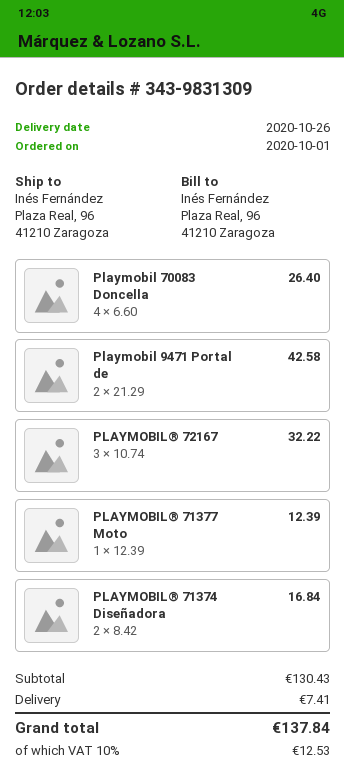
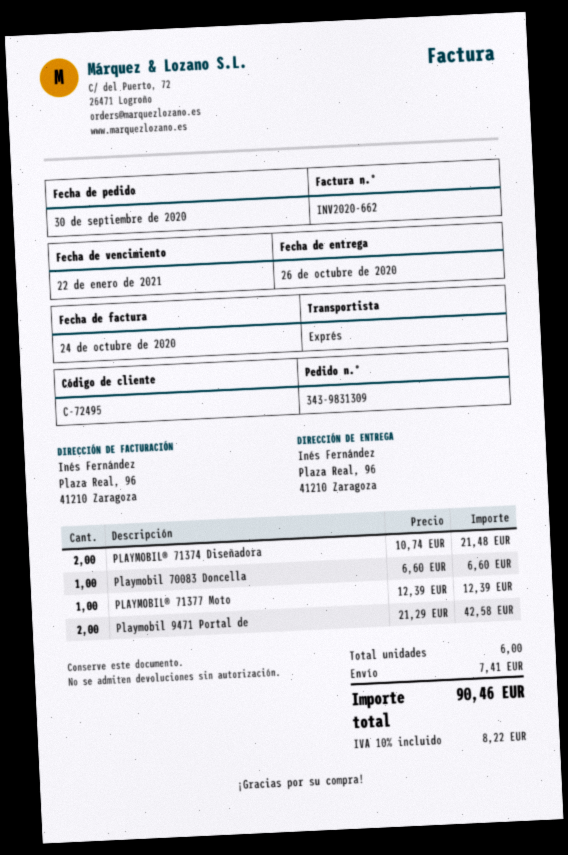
order date: 2020-10-01 -> 2020-09-30
Playmobil 70083 Doncella: 4 x 6.60 = 26.40 -> 1 x 6.60 = 6.60
PLAYMOBIL® 72167: 3 x 10.74 = 32.22 -> none
PLAYMOBIL® 71374 Diseñadora: 2 x 8.42 = 16.84 -> 2 x 10.74 = 21.48
tax: 10% = 12.53 -> 10% = 8.22
total: 137.84 -> 90.46

